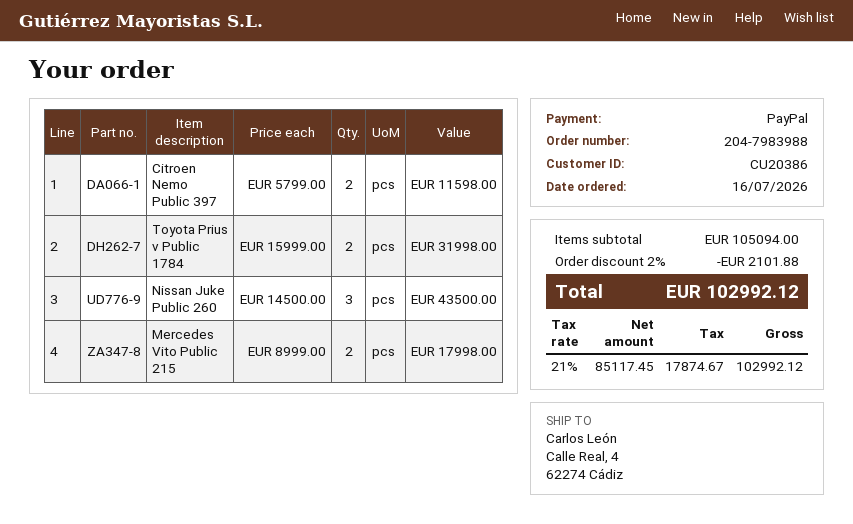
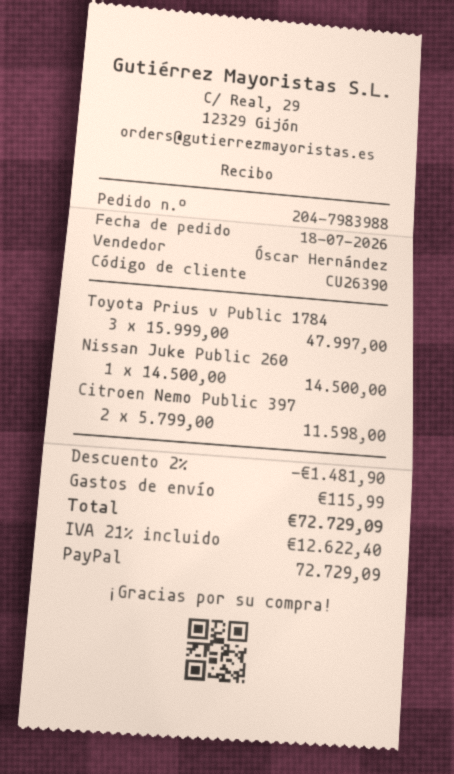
order date: 2026-07-16 -> 2026-07-18
customer number: CU20386 -> CU26390
Toyota Prius v Public 1784: 2 x 15999.00 = 31998.00 -> 3 x 15999.00 = 47997.00
Nissan Juke Public 260: 3 x 14500.00 = 43500.00 -> 1 x 14500.00 = 14500.00
Mercedes Vito Public 215: 2 x 8999.00 = 17998.00 -> none
discount: 2% = 2101.88 -> 2% = 1481.90
shipping: none -> 115.99
tax: 21% = 17874.67 -> 21% = 12622.40
total: 102992.12 -> 72729.09

